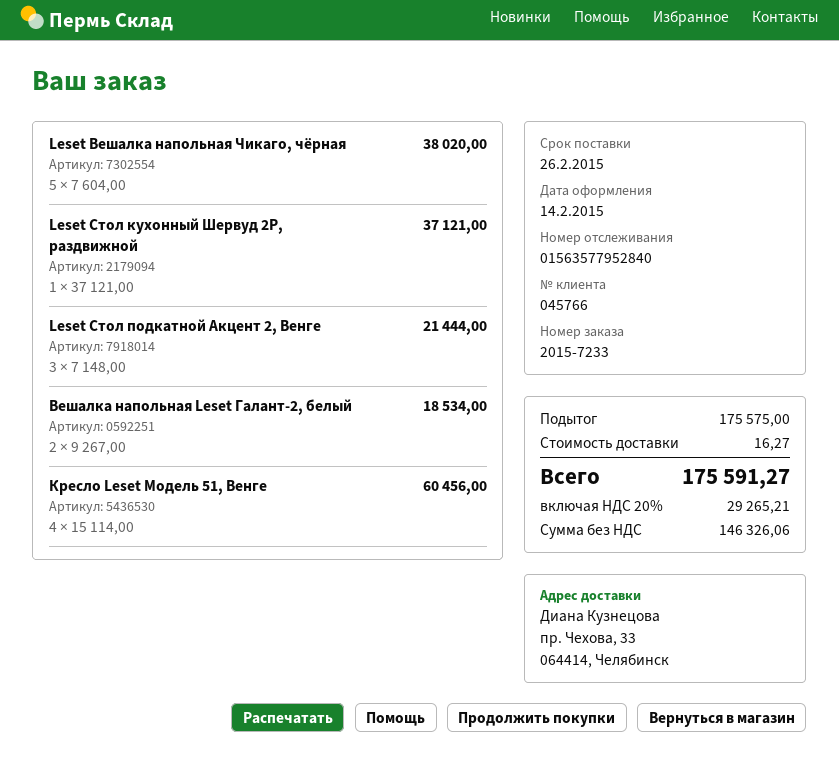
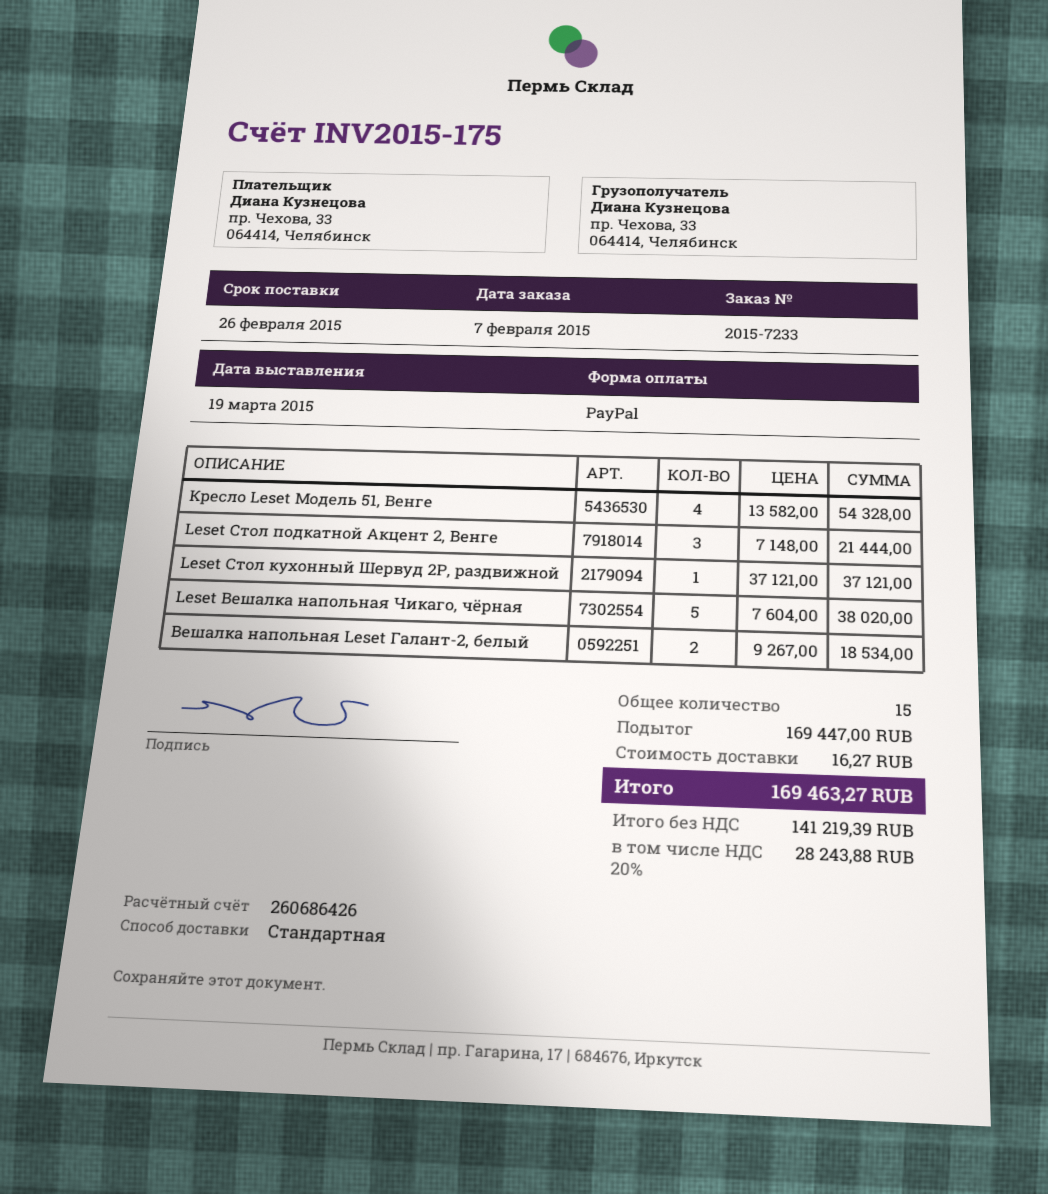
order date: 2015-02-14 -> 2015-02-07
Кресло Leset Модель 51, Венге: 4 x 15114.00 = 60456.00 -> 4 x 13582.00 = 54328.00
subtotal: 175575.00 -> 169447.00
net: 146326.06 -> 141219.39
tax: 20% = 29265.21 -> 20% = 28243.88
total: 175591.27 -> 169463.27

